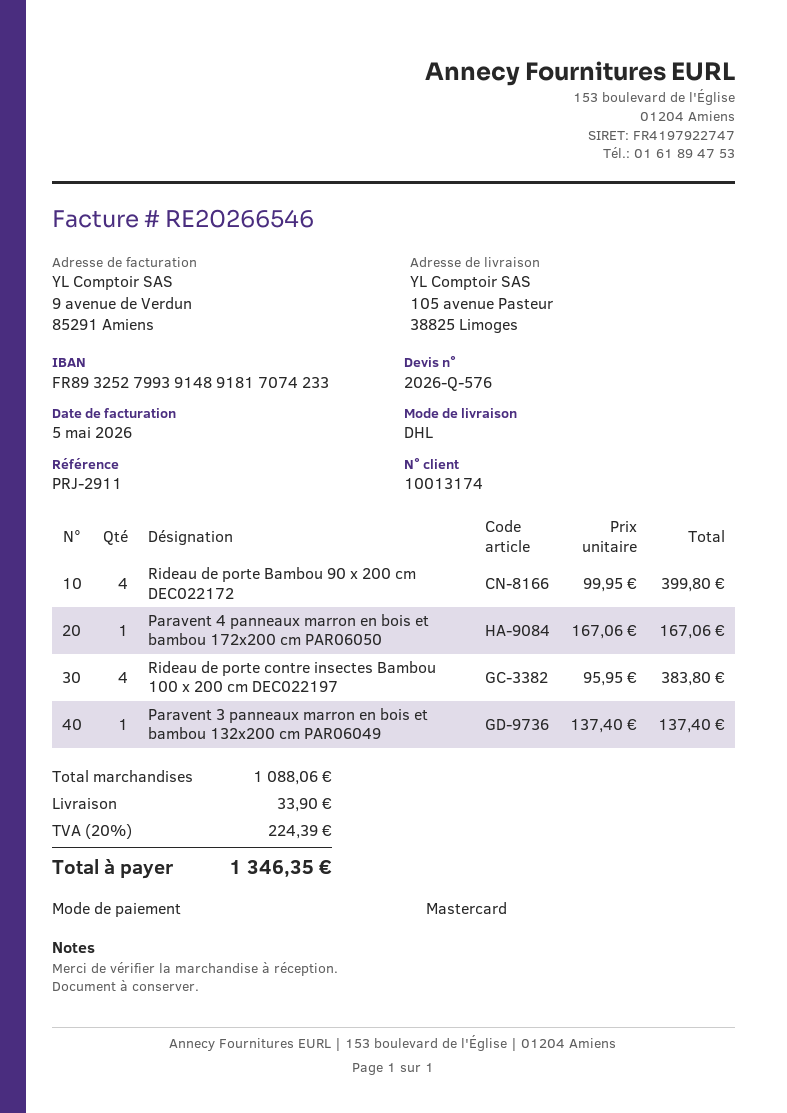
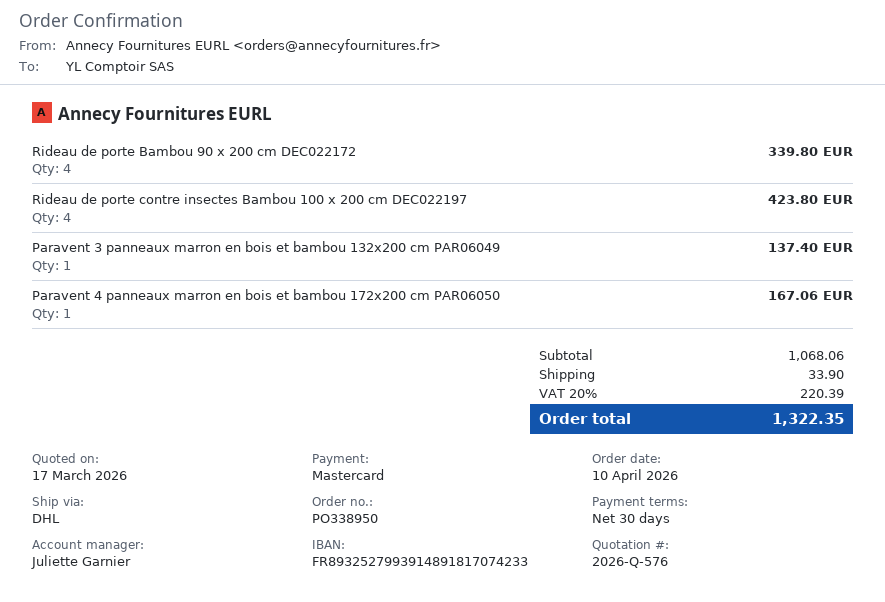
Rideau de porte Bambou 90 x 200 cm DEC022172: 4 for 399.80 -> 4 for 339.80
Rideau de porte contre insectes Bambou 100 x 200 cm DEC022197: 4 for 383.80 -> 4 for 423.80
subtotal: 1088.06 -> 1068.06
tax: 20% = 224.39 -> 20% = 220.39
total: 1346.35 -> 1322.35

